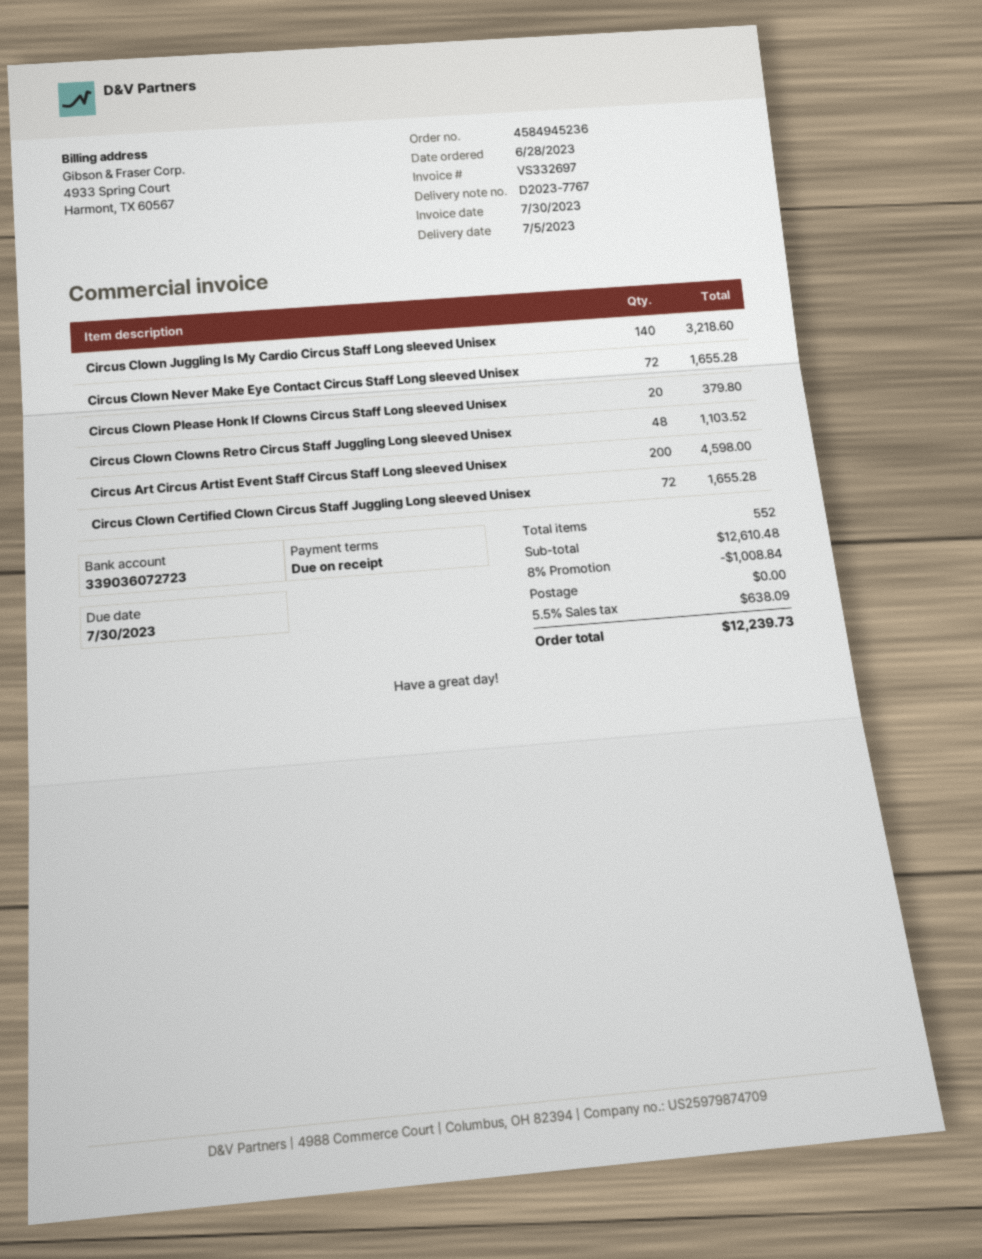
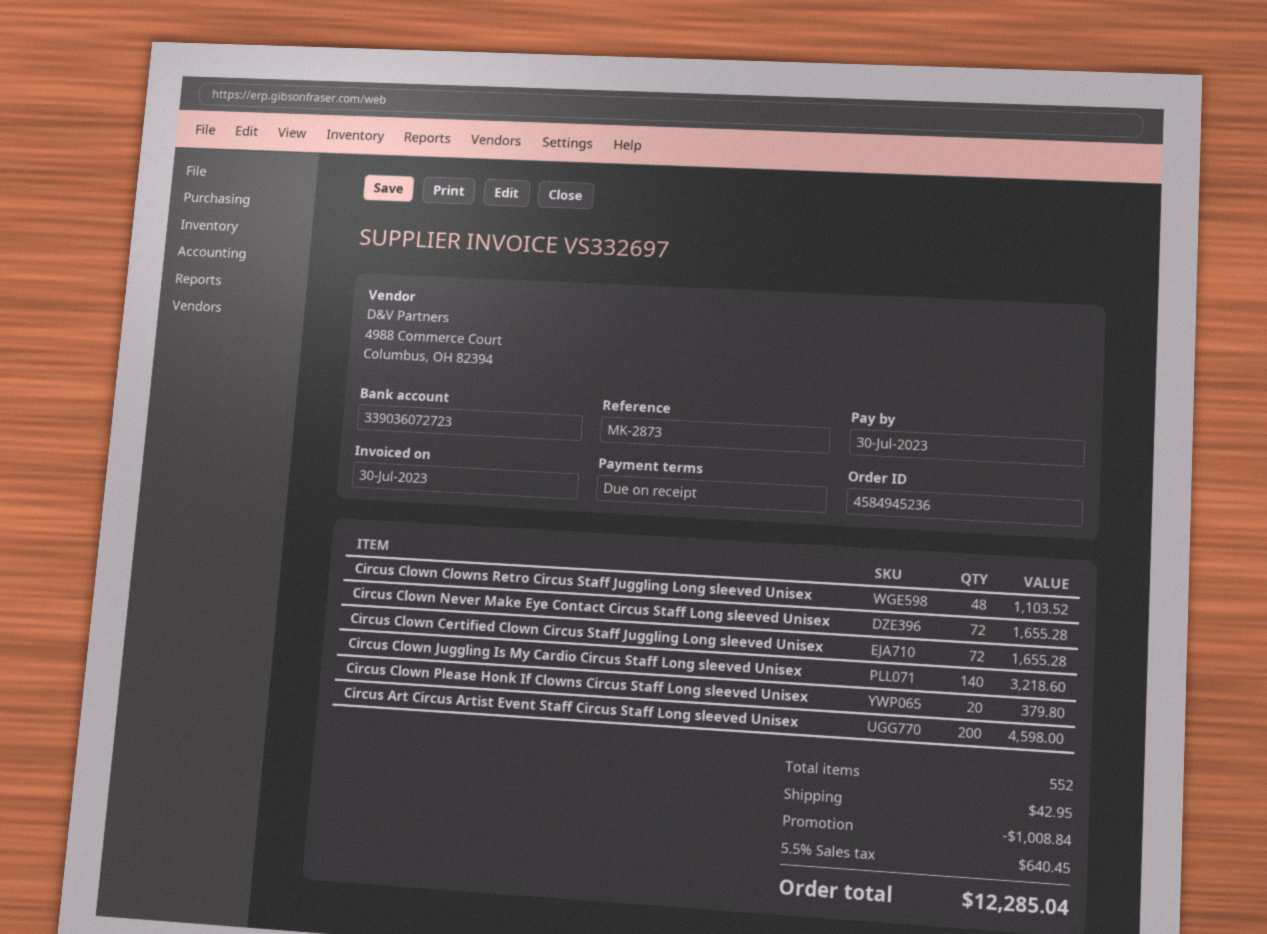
shipping: 0.00 -> 42.95
tax: 5.5% = 638.09 -> 5.5% = 640.45
total: 12239.73 -> 12285.04

